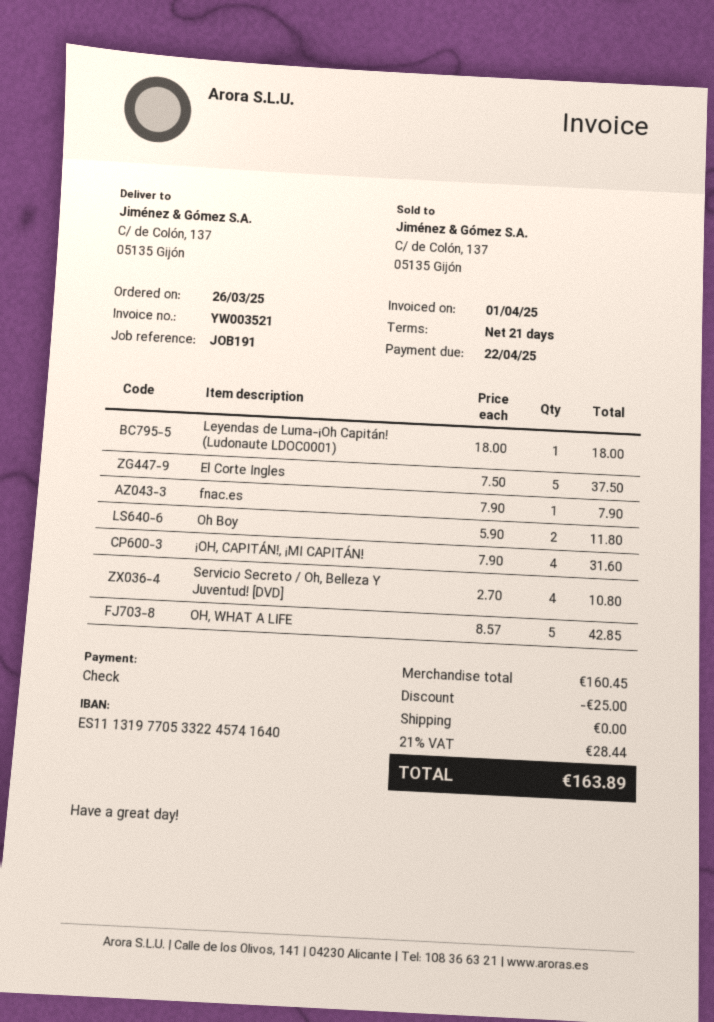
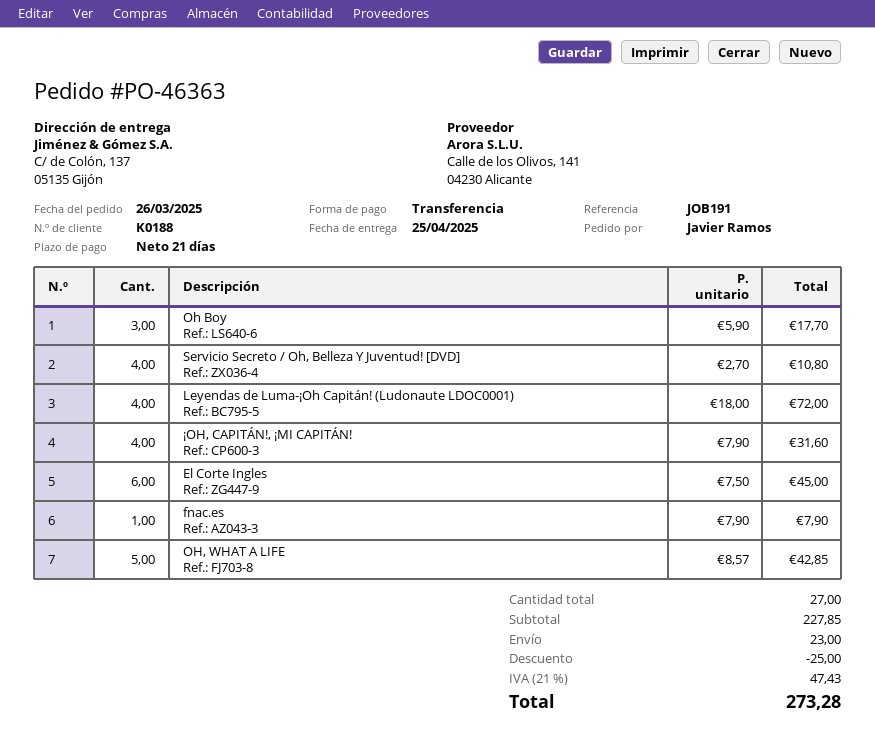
payment method: cheque -> bank transfer
Leyendas de Luma-¡Oh Capitán! (Ludonaute LDOC0001): 1 x 18.00 = 18.00 -> 4 x 18.00 = 72.00
El Corte Ingles: 5 x 7.50 = 37.50 -> 6 x 7.50 = 45.00
Oh Boy: 2 x 5.90 = 11.80 -> 3 x 5.90 = 17.70
subtotal: 160.45 -> 227.85
shipping: 0.00 -> 23.00
tax: 21% = 28.44 -> 21% = 47.43
total: 163.89 -> 273.28

